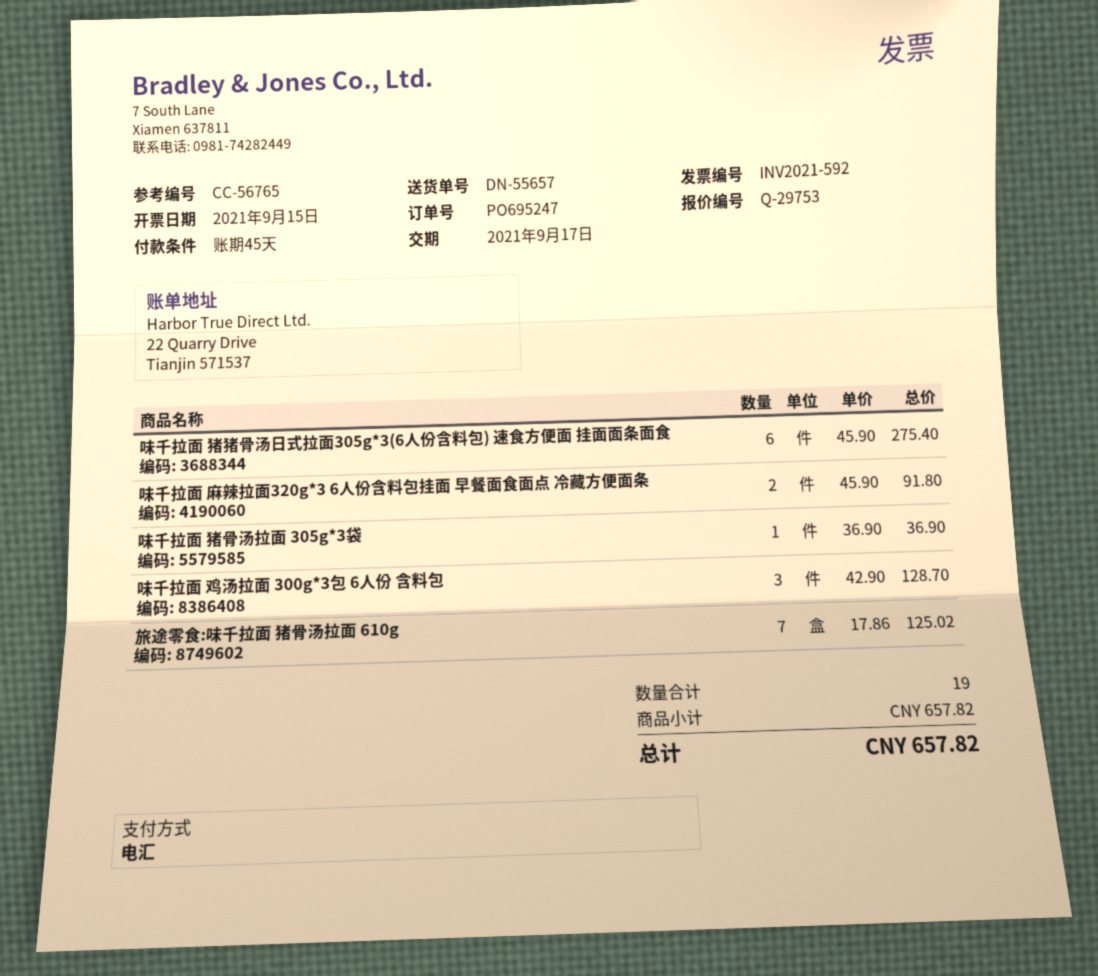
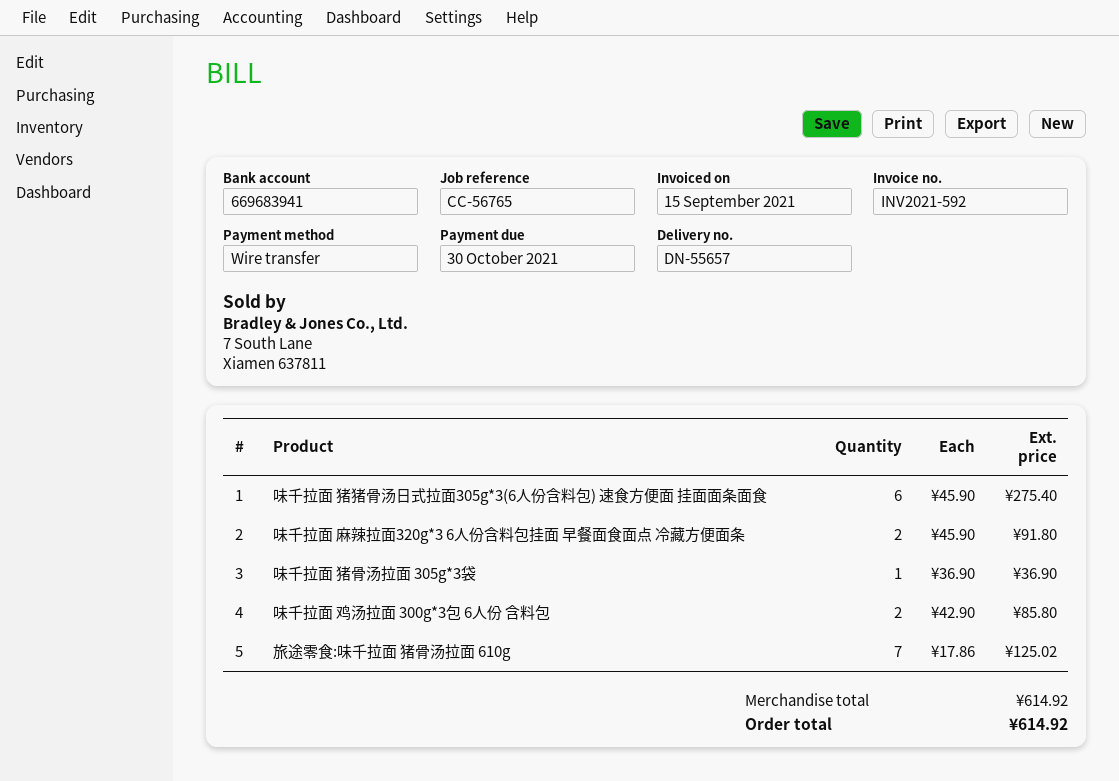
味千拉面 鸡汤拉面 300g*3包 6人份 含料包: 3 x 42.90 = 128.70 -> 2 x 42.90 = 85.80
subtotal: 657.82 -> 614.92
total: 657.82 -> 614.92

